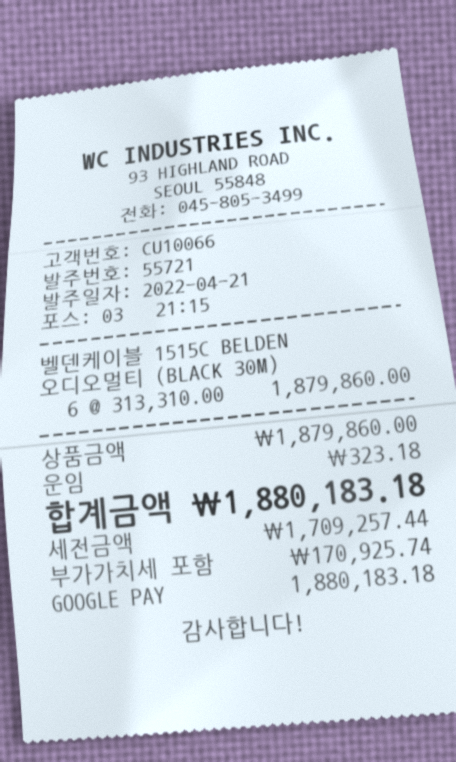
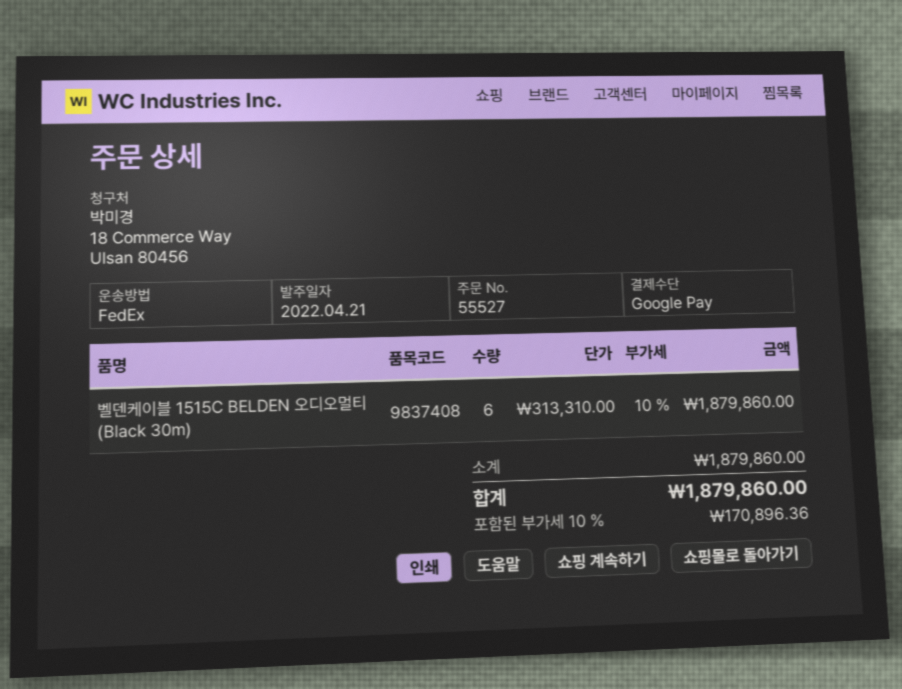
order number: 55721 -> 55527
shipping: 323.18 -> none
tax: 170925.74 -> 170896.36
total: 1880183.18 -> 1879860.00

